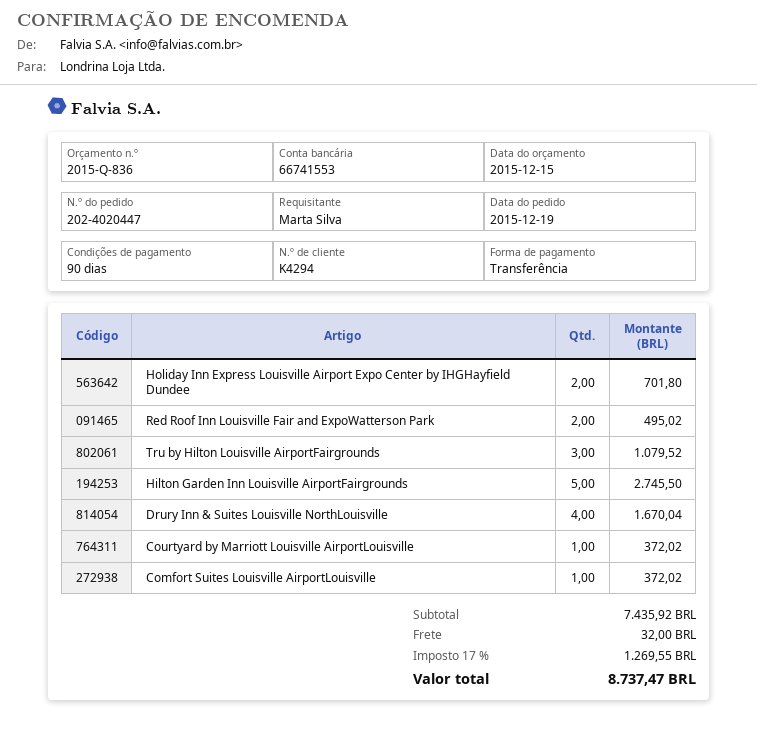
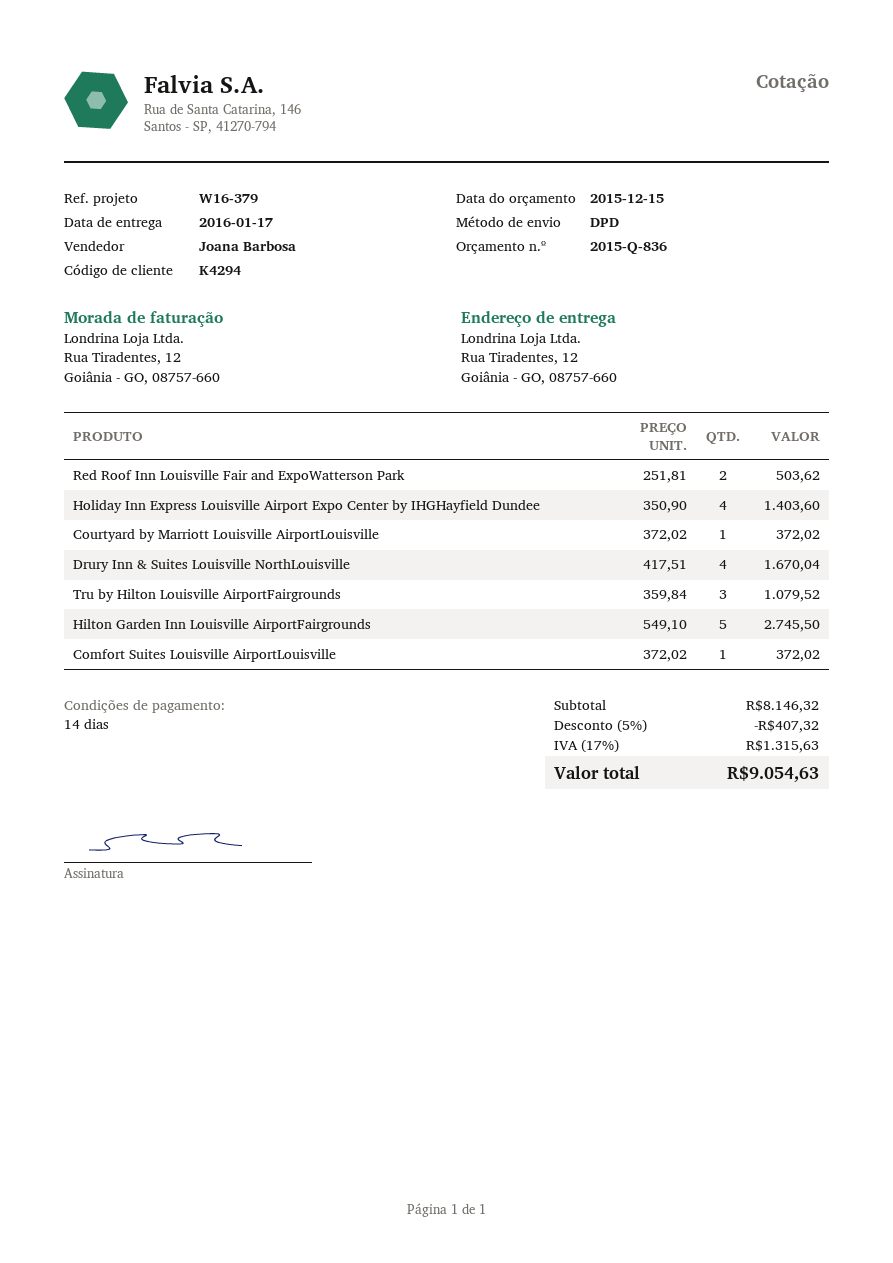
payment terms: 90 days -> 14 days
Holiday Inn Express Louisville Airport Expo Center by IHGHayfield Dundee: 2 for 701.80 -> 4 for 1403.60
Red Roof Inn Louisville Fair and ExpoWatterson Park: 2 for 495.02 -> 2 for 503.62
subtotal: 7435.92 -> 8146.32
discount: none -> 5% = 407.32
shipping: 32.00 -> none
tax: 17% = 1269.55 -> 17% = 1315.63
total: 8737.47 -> 9054.63

